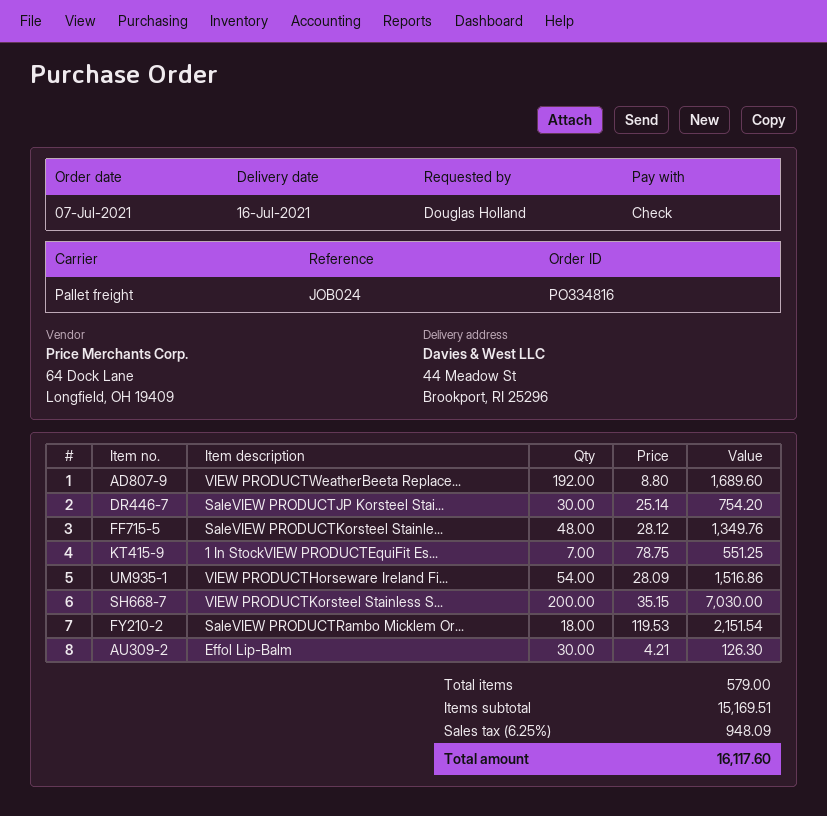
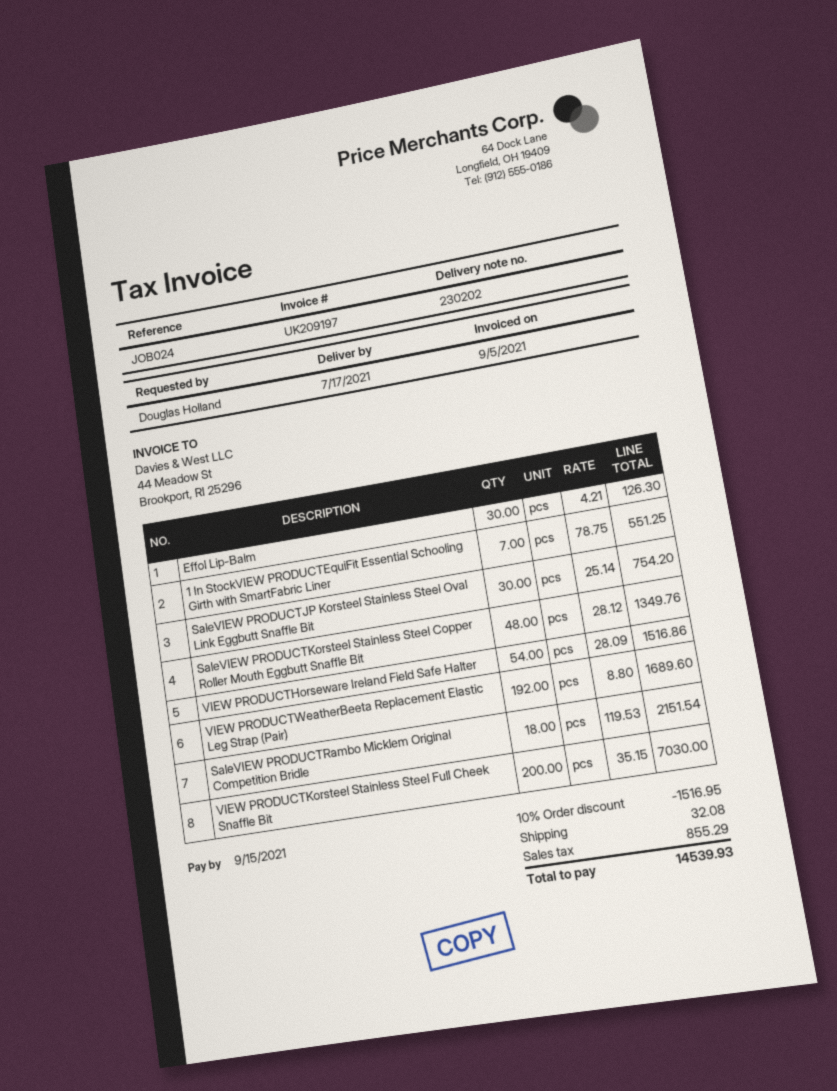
delivery date: 2021-07-16 -> 2021-07-17
discount: none -> 10% = 1516.95
shipping: none -> 32.08
tax: 948.09 -> 855.29
total: 16117.60 -> 14539.93

